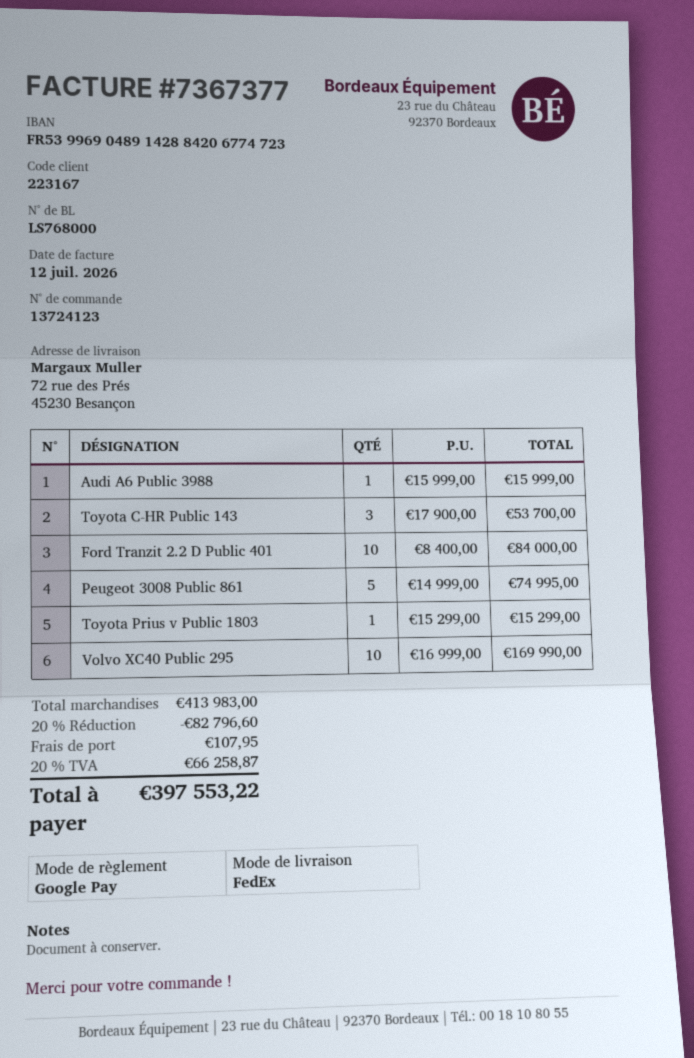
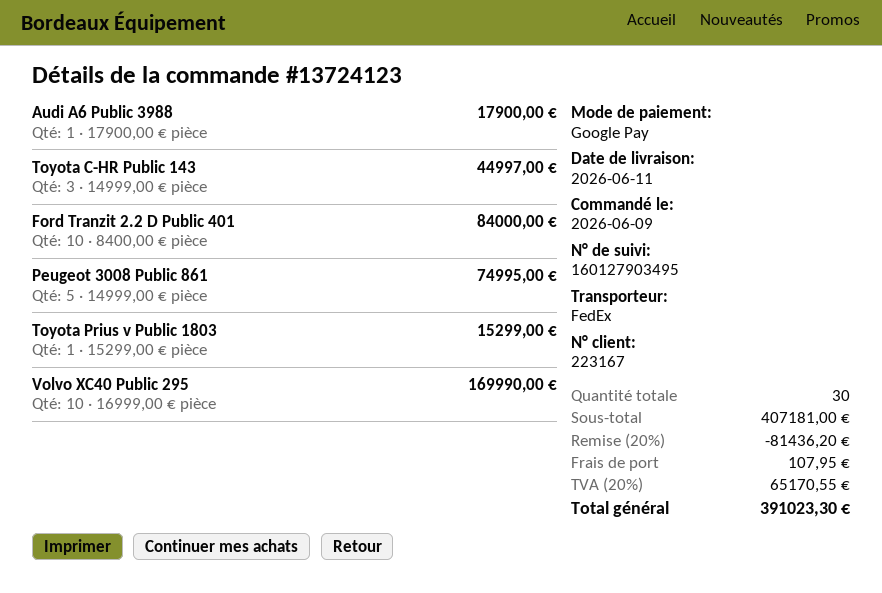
Audi A6 Public 3988: 1 x 15999.00 = 15999.00 -> 1 x 17900.00 = 17900.00
Toyota C-HR Public 143: 3 x 17900.00 = 53700.00 -> 3 x 14999.00 = 44997.00
subtotal: 413983.00 -> 407181.00
discount: 20% = 82796.60 -> 20% = 81436.20
tax: 20% = 66258.87 -> 20% = 65170.55
total: 397553.22 -> 391023.30

